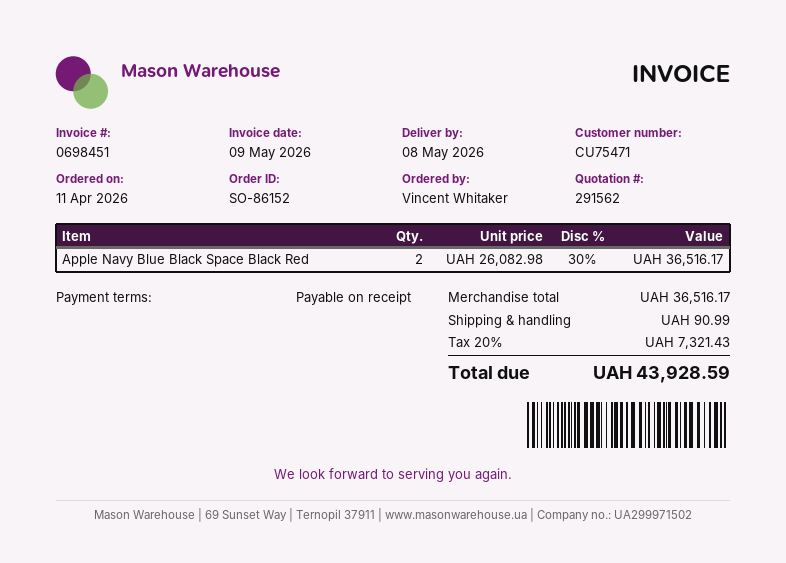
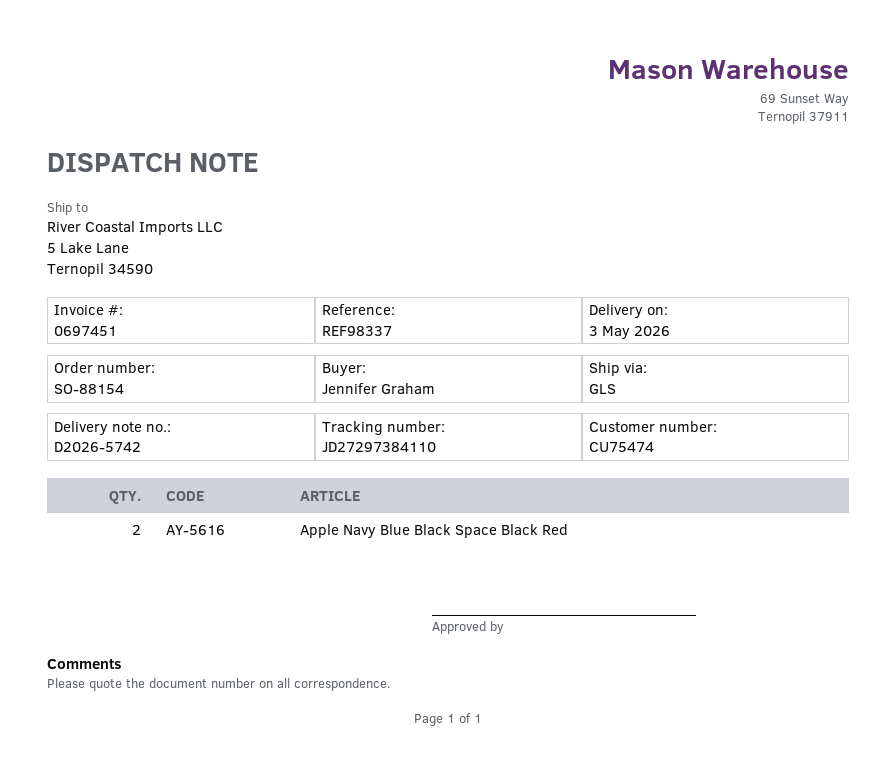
order number: SO-86152 -> SO-88154
delivery date: 2026-05-08 -> 2026-05-03
invoice number: 0698451 -> 0697451
customer number: CU75471 -> CU75474
ordered by: Vincent Whitaker -> Jennifer Graham

